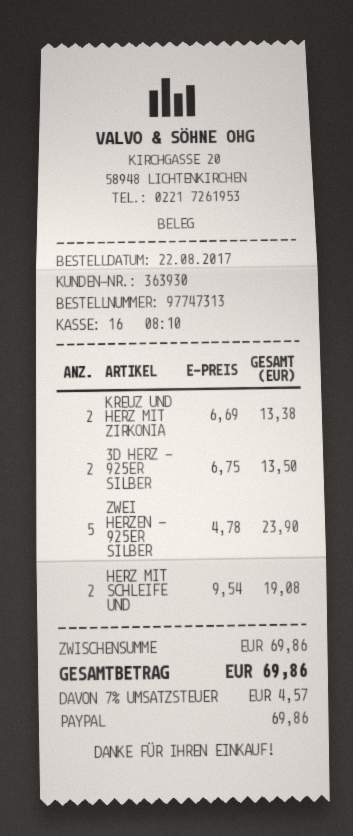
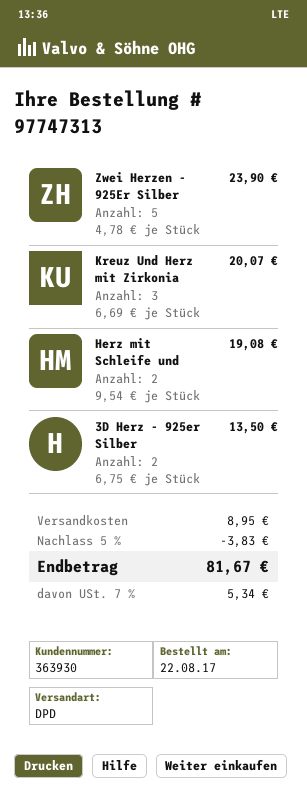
KREUZ UND HERZ MIT ZIRKONIA: 2 x 6.69 = 13.38 -> 3 x 6.69 = 20.07
discount: none -> 5% = 3.83
shipping: none -> 8.95
tax: 7% = 4.57 -> 7% = 5.34
total: 69.86 -> 81.67

